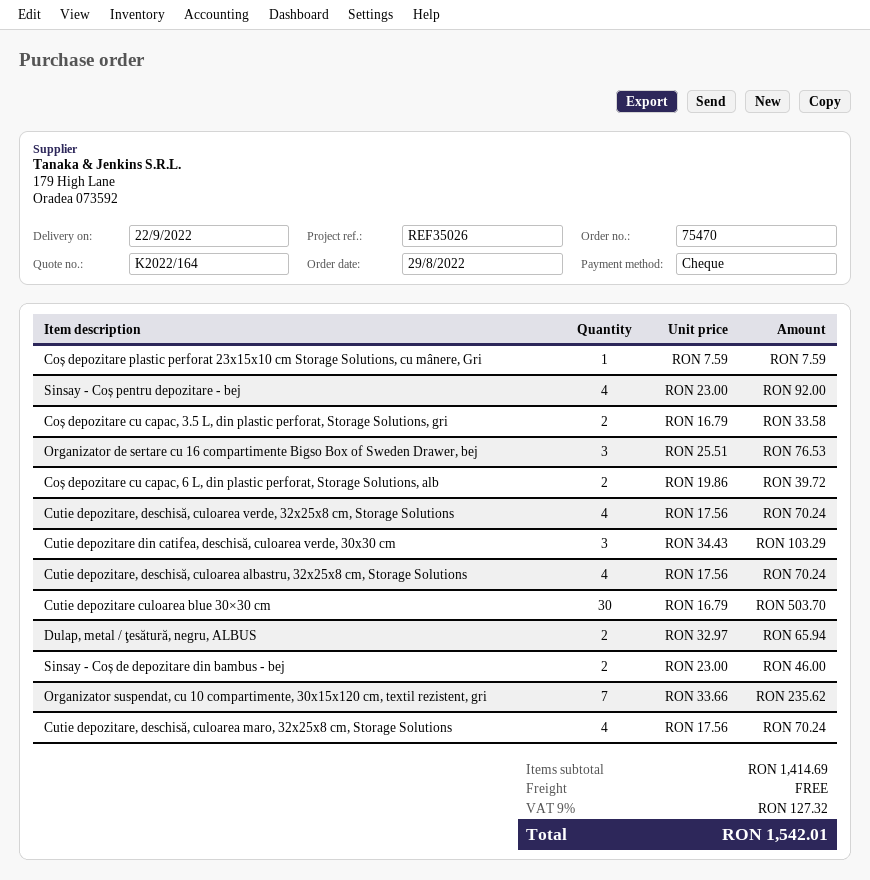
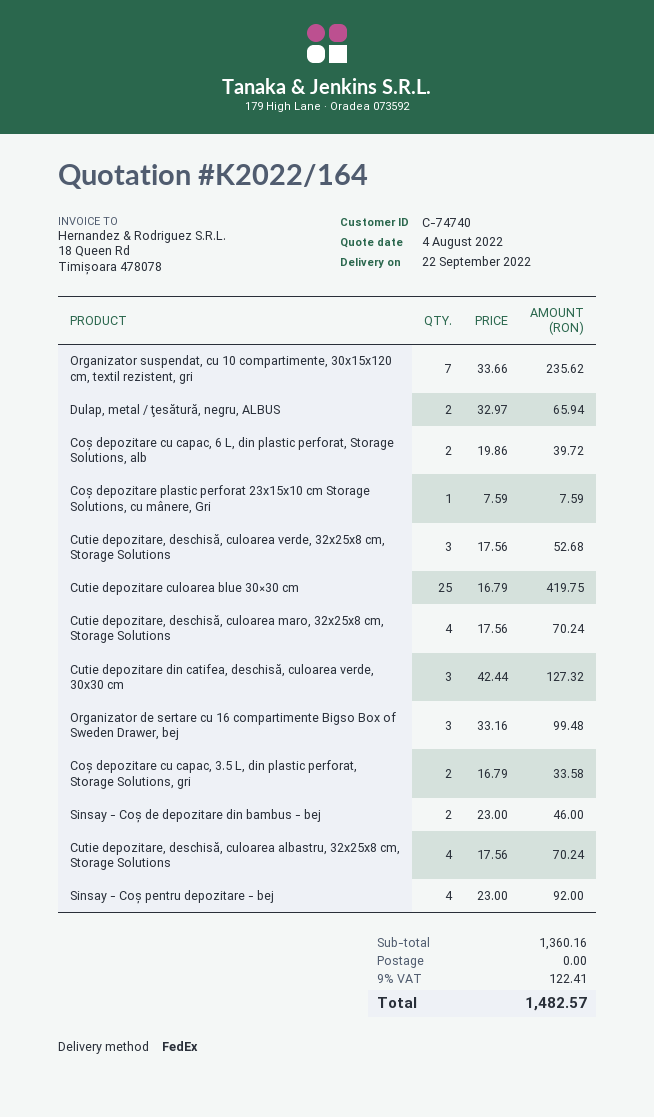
Organizator de sertare cu 16 compartimente Bigso Box of Sweden Drawer, bej: 3 x 25.51 = 76.53 -> 3 x 33.16 = 99.48
Cutie depozitare, deschisă, culoarea verde, 32x25x8 cm, Storage Solutions: 4 x 17.56 = 70.24 -> 3 x 17.56 = 52.68
Cutie depozitare din catifea, deschisă, culoarea verde, 30x30 cm: 3 x 34.43 = 103.29 -> 3 x 42.44 = 127.32
Cutie depozitare culoarea blue 30×30 cm: 30 x 16.79 = 503.70 -> 25 x 16.79 = 419.75
subtotal: 1414.69 -> 1360.16
tax: 9% = 127.32 -> 9% = 122.41
total: 1542.01 -> 1482.57

